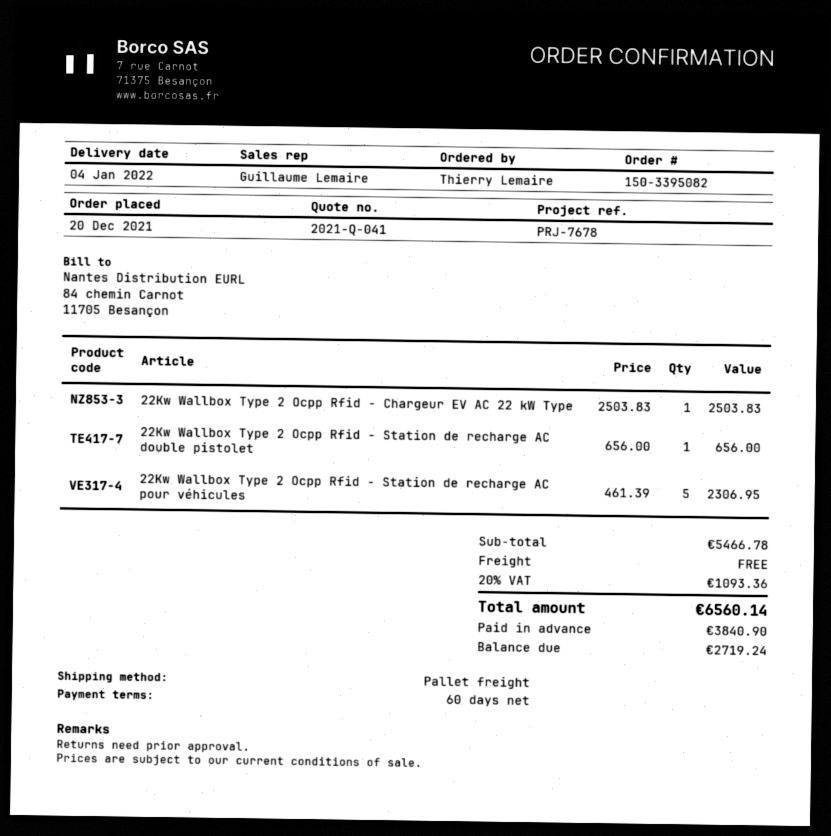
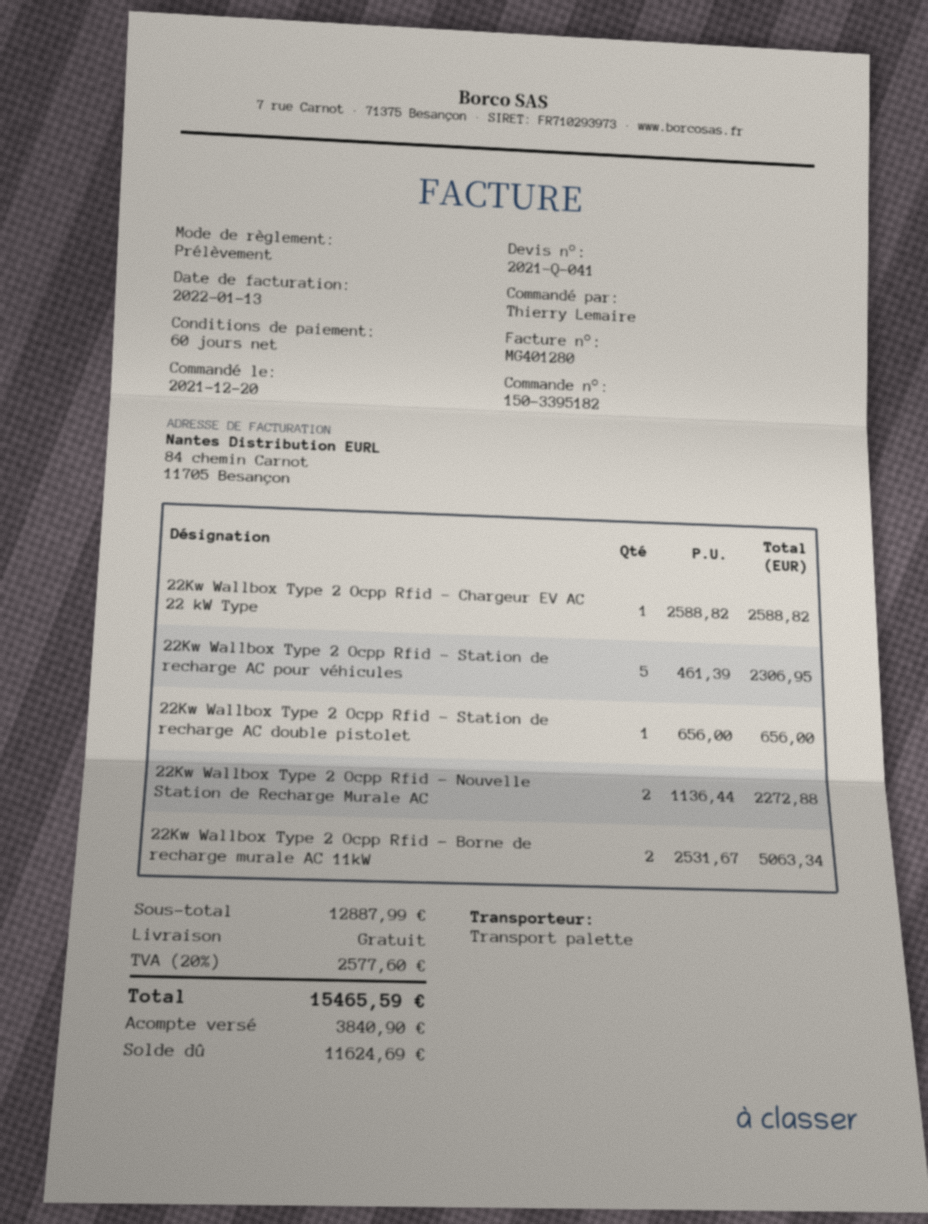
order number: 150-3395082 -> 150-3395182
22Kw Wallbox Type 2 Ocpp Rfid - Chargeur EV AC 22 kW Type: 1 x 2503.83 = 2503.83 -> 1 x 2588.82 = 2588.82
22Kw Wallbox Type 2 Ocpp Rfid - Nouvelle Station de Recharge Murale AC: none -> 2 x 1136.44 = 2272.88
22Kw Wallbox Type 2 Ocpp Rfid - Borne de recharge murale AC 11kW: none -> 2 x 2531.67 = 5063.34
subtotal: 5466.78 -> 12887.99
tax: 20% = 1093.36 -> 20% = 2577.60
total: 6560.14 -> 15465.59
balance: 2719.24 -> 11624.69

